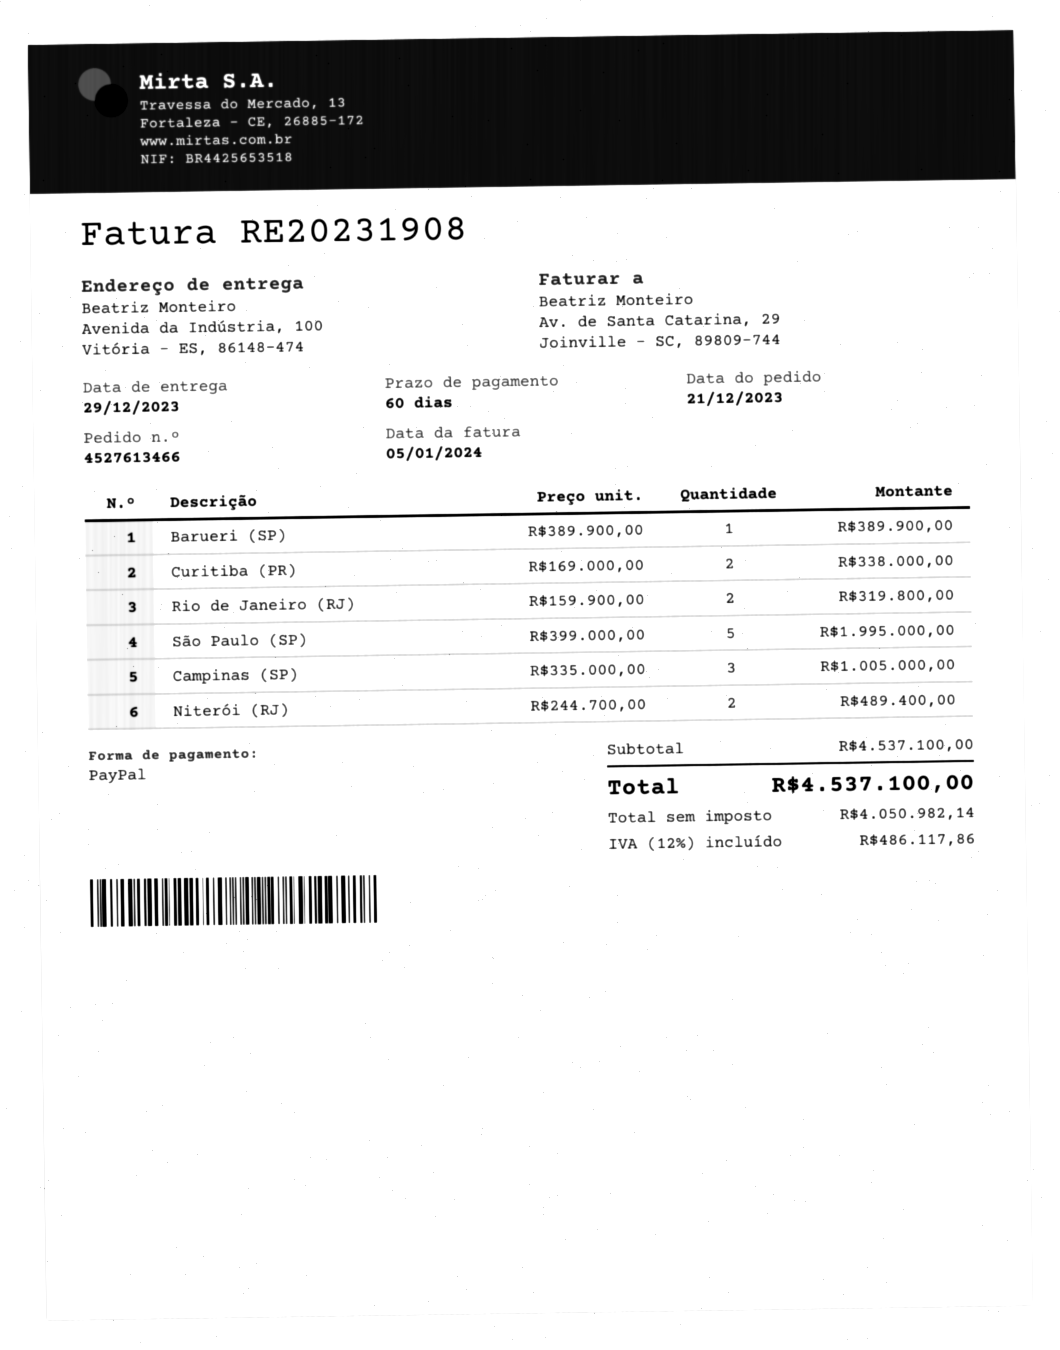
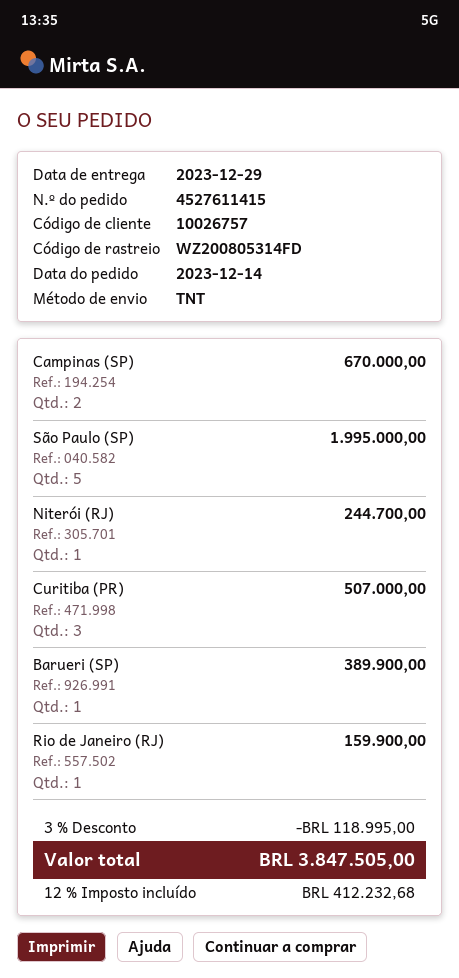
order number: 4527613466 -> 4527611415
order date: 2023-12-21 -> 2023-12-14
Curitiba (PR): 2 for 338000.00 -> 3 for 507000.00
Rio de Janeiro (RJ): 2 for 319800.00 -> 1 for 159900.00
Campinas (SP): 3 for 1005000.00 -> 2 for 670000.00
Niterói (RJ): 2 for 489400.00 -> 1 for 244700.00
discount: none -> 3% = 118995.00
tax: 12% = 486117.86 -> 12% = 412232.68
total: 4537100.00 -> 3847505.00

